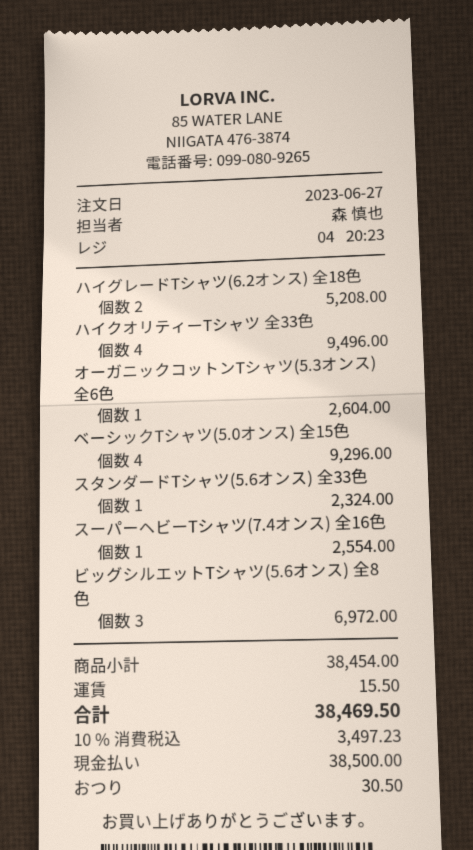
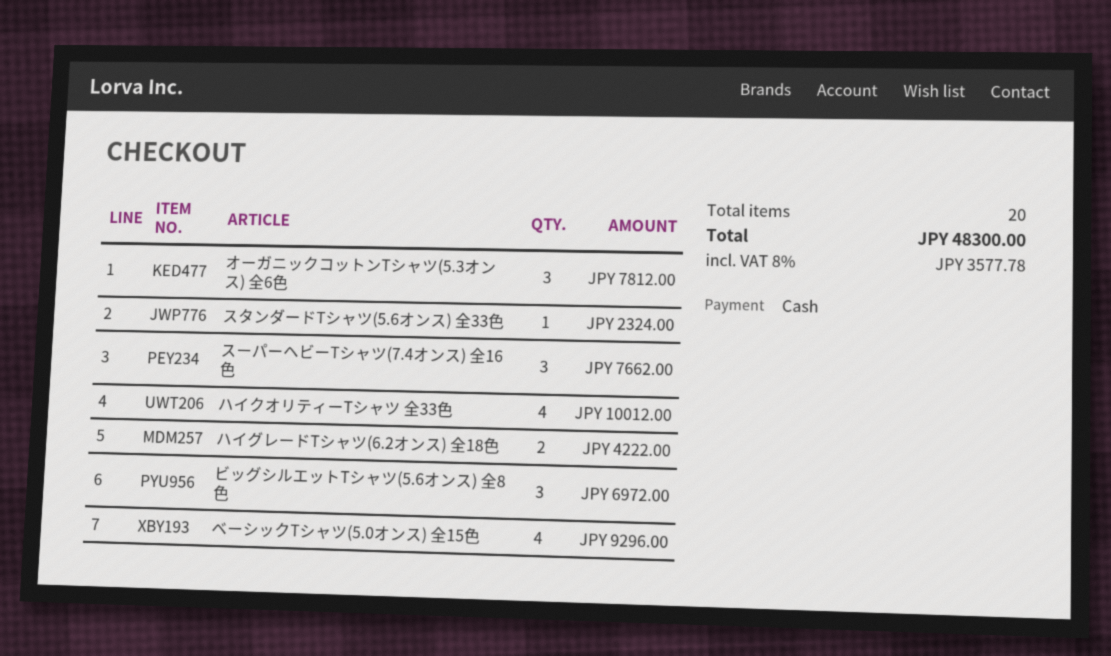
ハイグレードTシャツ(6.2オンス) 全18色: 2 for 5208.00 -> 2 for 4222.00
ハイクオリティーTシャツ 全33色: 4 for 9496.00 -> 4 for 10012.00
オーガニックコットンTシャツ(5.3オンス) 全6色: 1 for 2604.00 -> 3 for 7812.00
スーパーヘビーTシャツ(7.4オンス) 全16色: 1 for 2554.00 -> 3 for 7662.00
shipping: 15.50 -> none
tax: 10% = 3497.23 -> 8% = 3577.78
total: 38469.50 -> 48300.00

